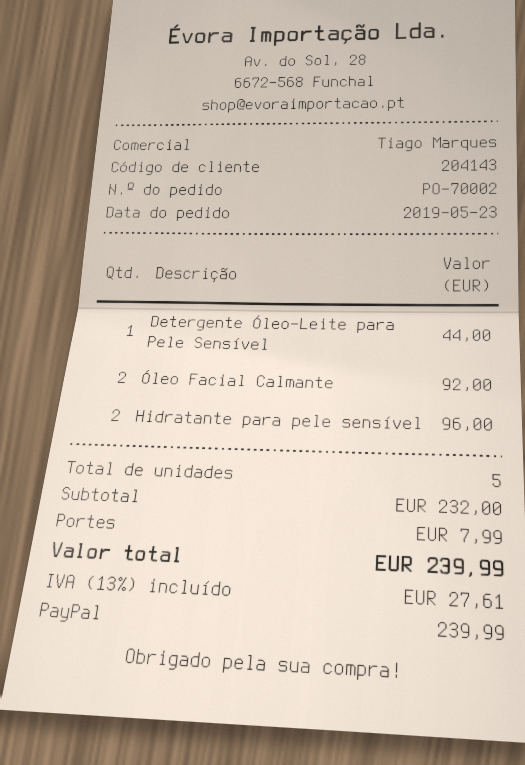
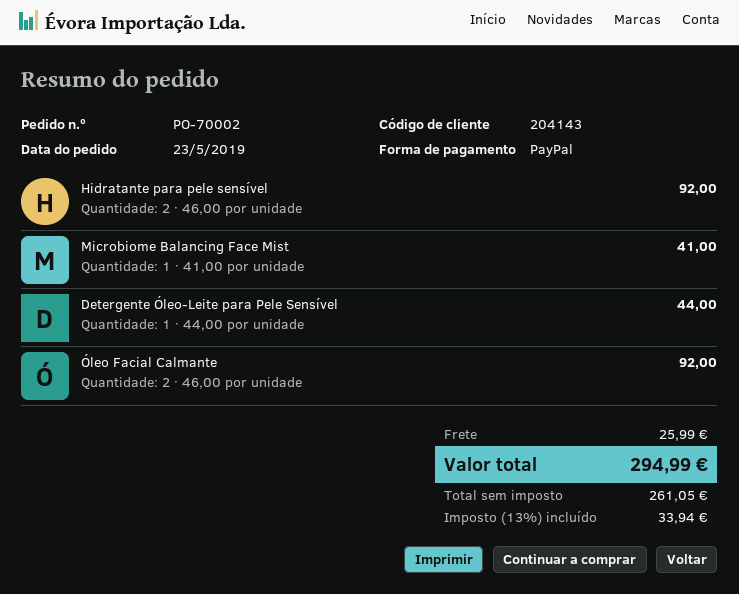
Hidratante para pele sensível: 2 for 96.00 -> 2 for 92.00
Microbiome Balancing Face Mist: none -> 1 for 41.00
shipping: 7.99 -> 25.99
tax: 13% = 27.61 -> 13% = 33.94
total: 239.99 -> 294.99

